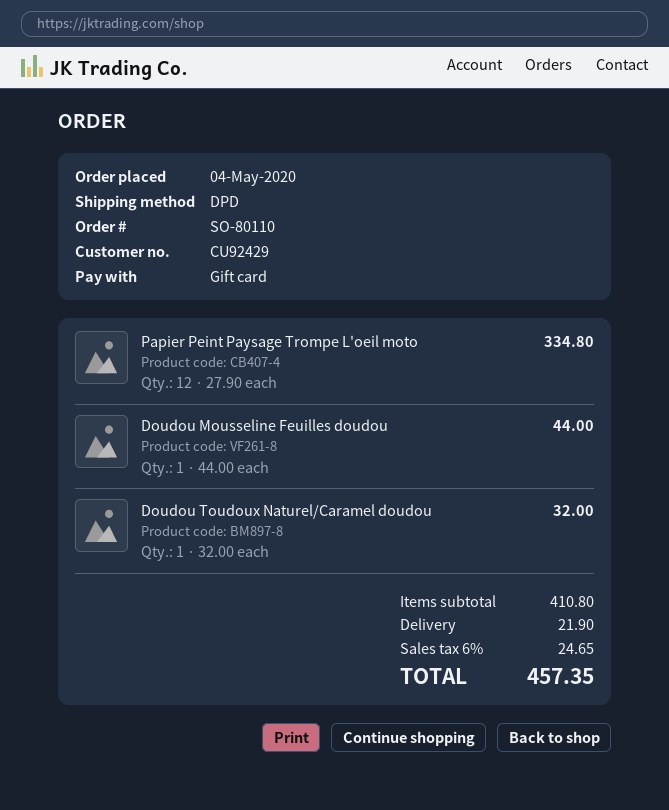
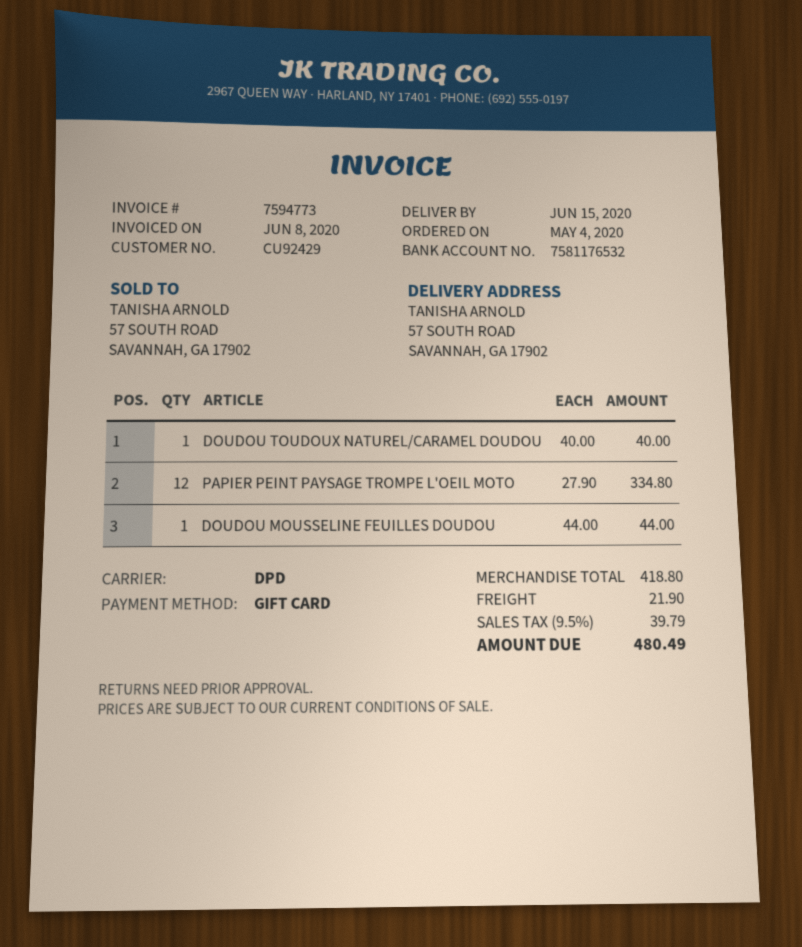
Doudou Toudoux Naturel/Caramel doudou: 1 x 32.00 = 32.00 -> 1 x 40.00 = 40.00
subtotal: 410.80 -> 418.80
tax: 6% = 24.65 -> 9.5% = 39.79
total: 457.35 -> 480.49

